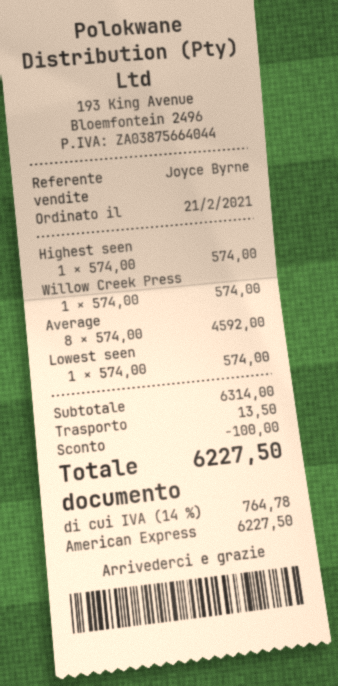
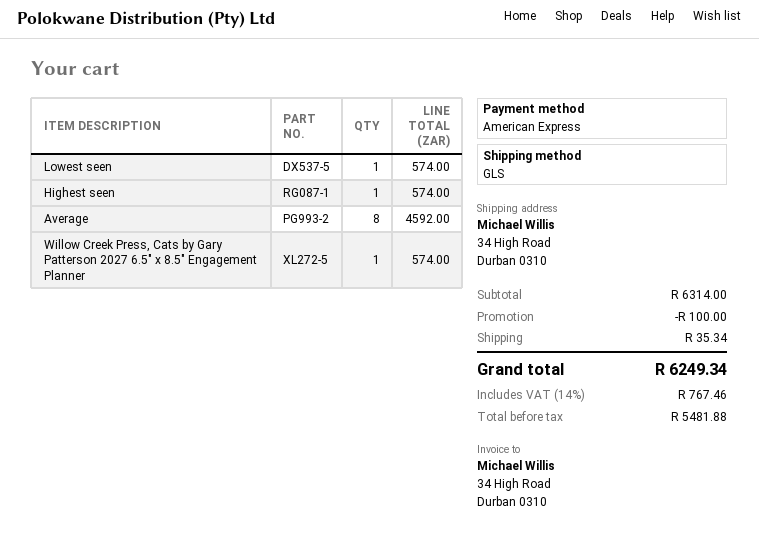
shipping: 13.50 -> 35.34
tax: 14% = 764.78 -> 14% = 767.46
total: 6227.50 -> 6249.34

